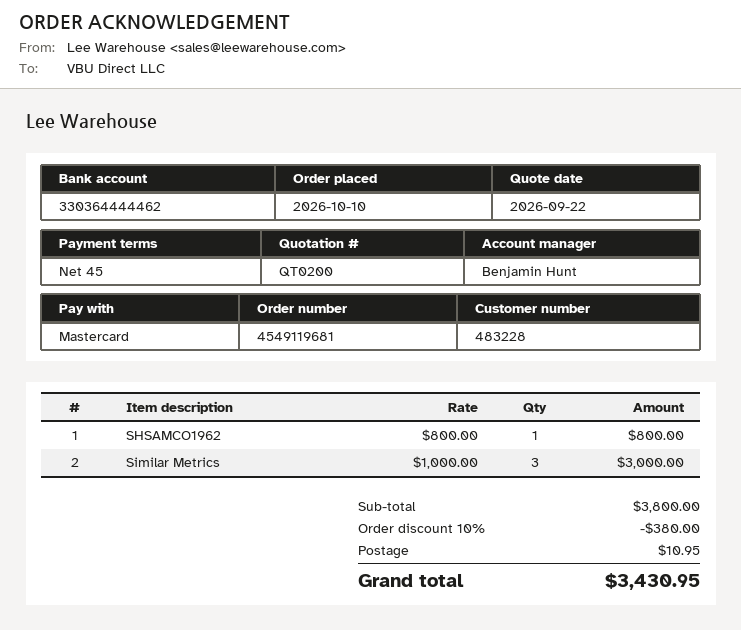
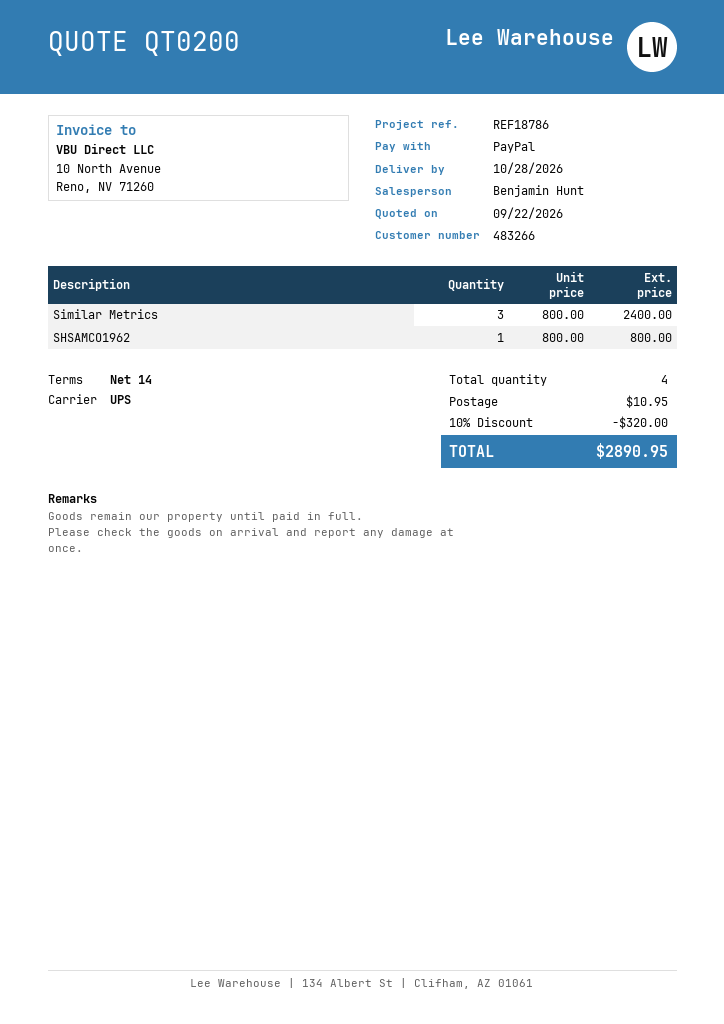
payment terms: 45 days -> 14 days
customer number: 483228 -> 483266
payment method: Mastercard -> PayPal
Similar Metrics: 3 x 1000.00 = 3000.00 -> 3 x 800.00 = 2400.00
discount: 10% = 380.00 -> 10% = 320.00
total: 3430.95 -> 2890.95

